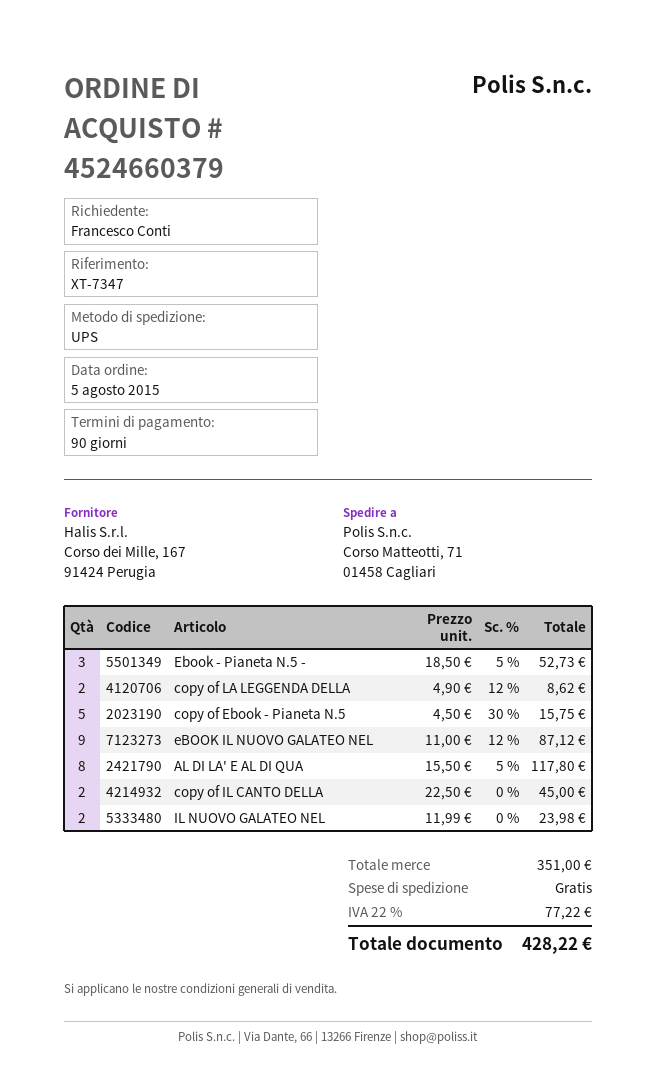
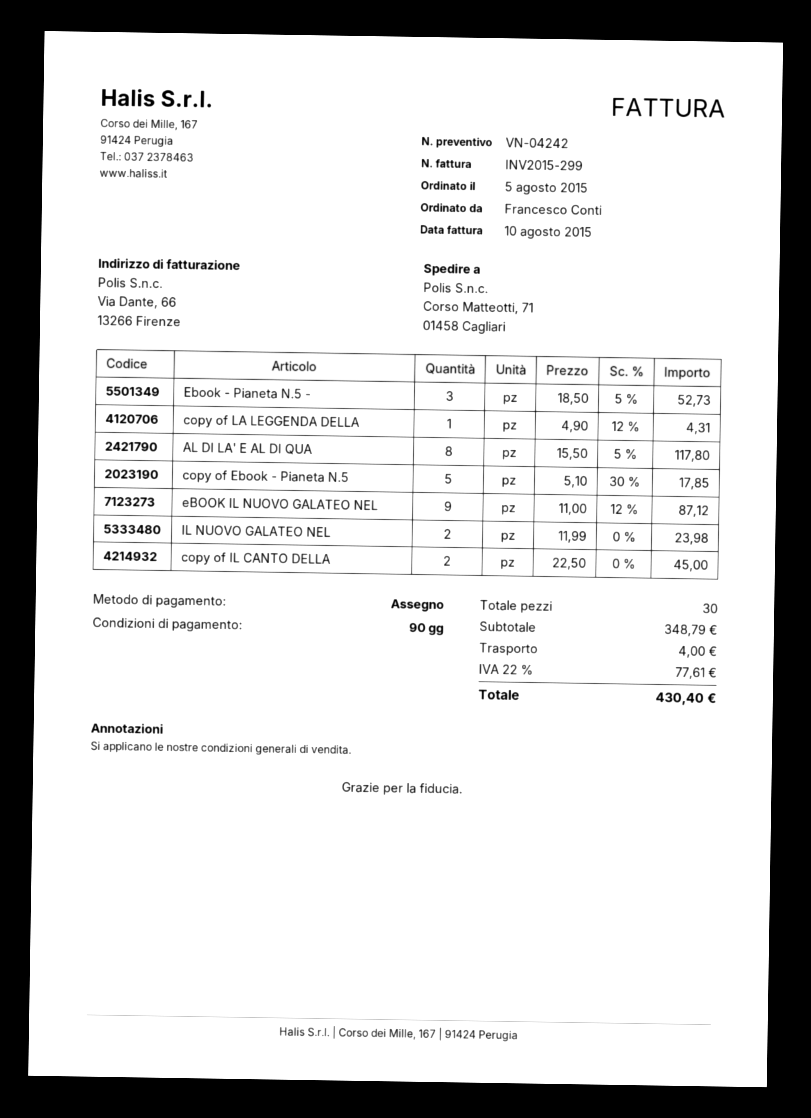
copy of LA LEGGENDA DELLA: 2 x 4.90 - 12% = 8.62 -> 1 x 4.90 - 12% = 4.31
copy of Ebook - Pianeta N.5: 5 x 4.50 - 30% = 15.75 -> 5 x 5.10 - 30% = 17.85
subtotal: 351.00 -> 348.79
shipping: 0.00 -> 4.00
tax: 22% = 77.22 -> 22% = 77.61
total: 428.22 -> 430.40

